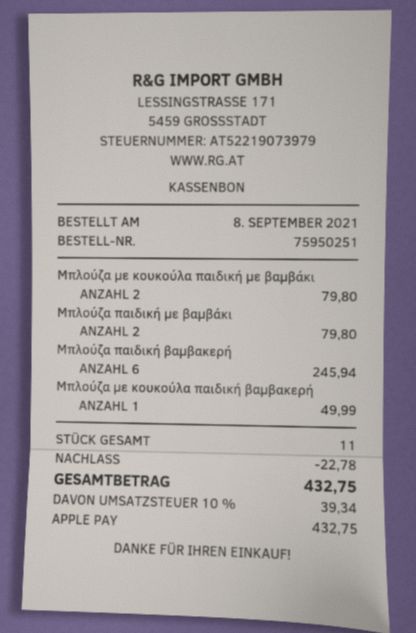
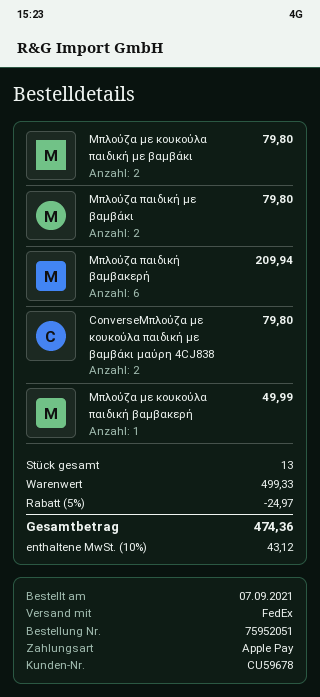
order number: 75950251 -> 75952051
order date: 2021-09-08 -> 2021-09-07
Μπλούζα παιδική βαμβακερή: 6 for 245.94 -> 6 for 209.94
ConverseΜπλούζα με κουκούλα παιδική με βαμβάκι μαύρη 4CJ838: none -> 2 for 79.80
total quantity: 11 -> 13
discount: 22.78 -> 24.97
tax: 10% = 39.34 -> 10% = 43.12
total: 432.75 -> 474.36

